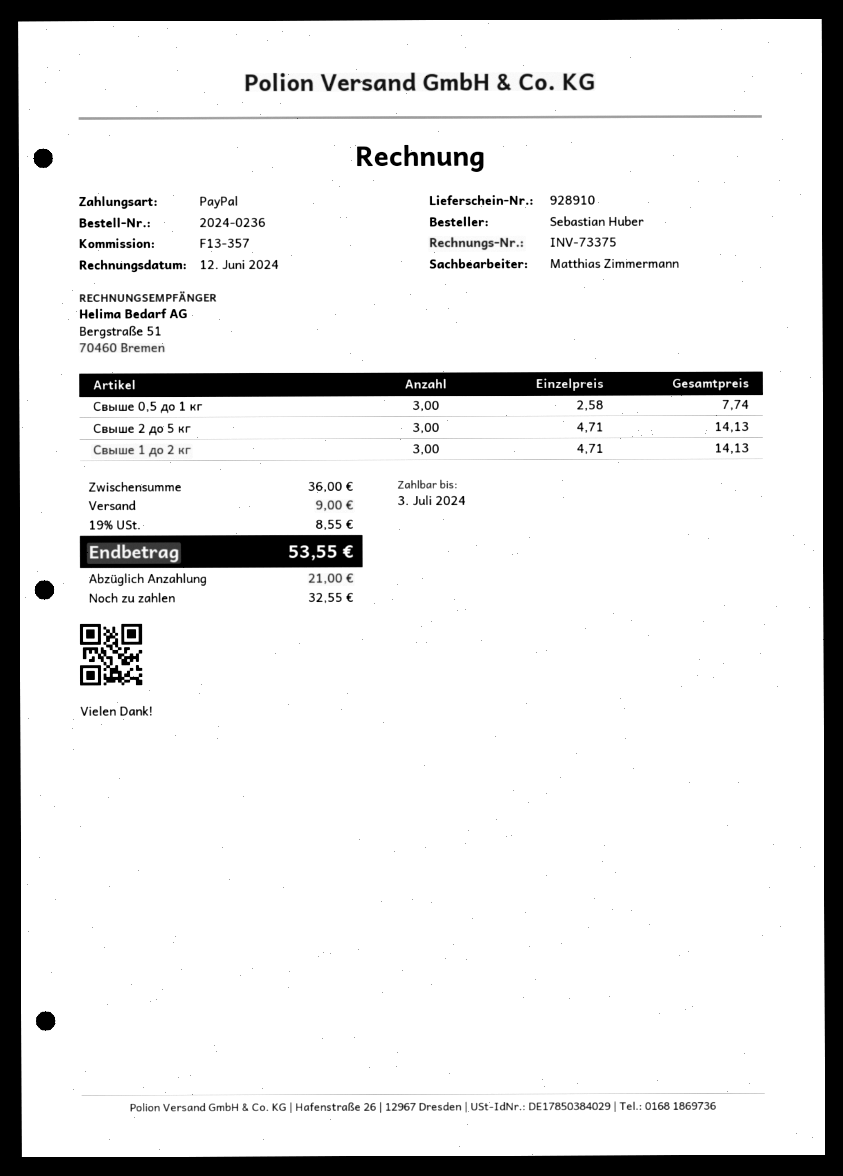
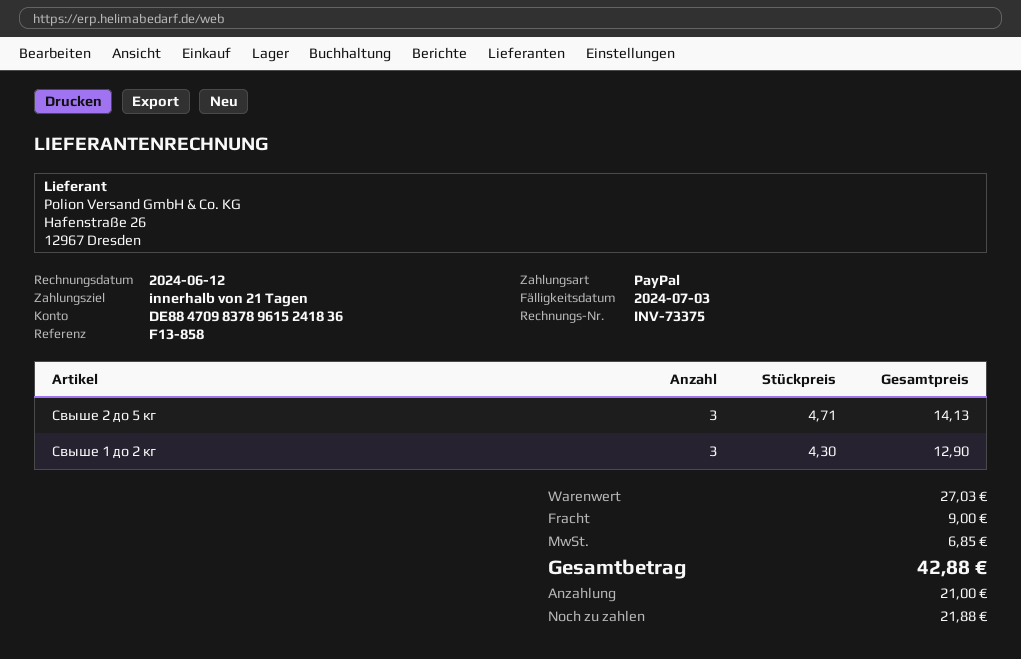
reference: F13-357 -> F13-858
Свыше 0,5 до 1 кг: 3 x 2.58 = 7.74 -> none
Свыше 1 до 2 кг: 3 x 4.71 = 14.13 -> 3 x 4.30 = 12.90
subtotal: 36.00 -> 27.03
tax: 8.55 -> 6.85
total: 53.55 -> 42.88
balance: 32.55 -> 21.88

